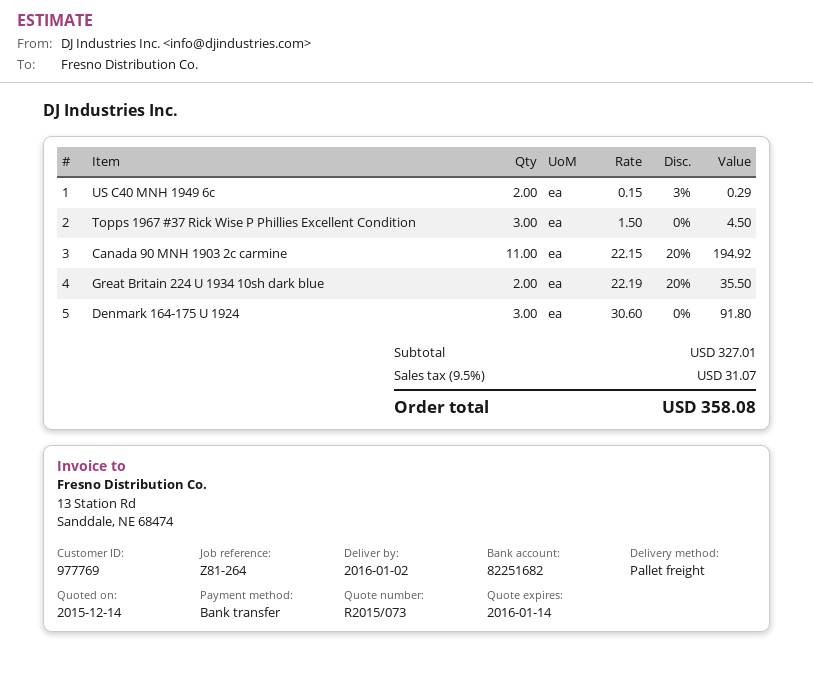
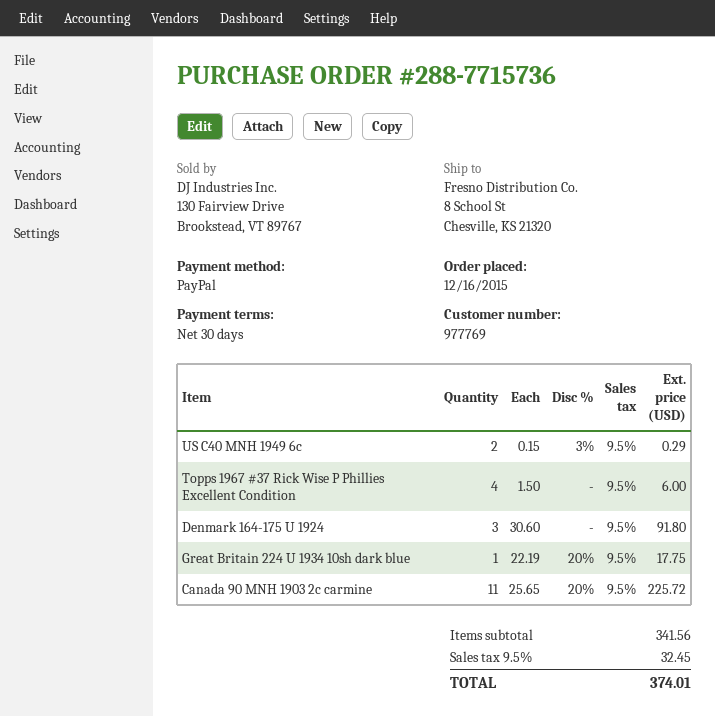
payment method: bank transfer -> PayPal
Topps 1967 #37 Rick Wise P Phillies Excellent Condition: 3 x 1.50 = 4.50 -> 4 x 1.50 = 6.00
Canada 90 MNH 1903 2c carmine: 11 x 22.15 - 20% = 194.92 -> 11 x 25.65 - 20% = 225.72
Great Britain 224 U 1934 10sh dark blue: 2 x 22.19 - 20% = 35.50 -> 1 x 22.19 - 20% = 17.75
subtotal: 327.01 -> 341.56
tax: 9.5% = 31.07 -> 9.5% = 32.45
total: 358.08 -> 374.01

